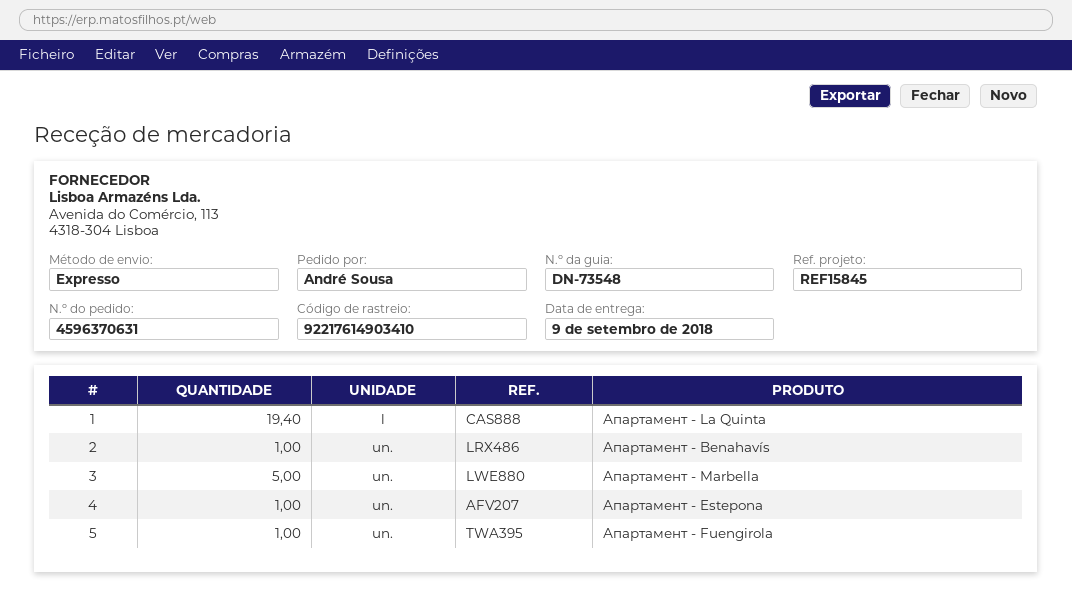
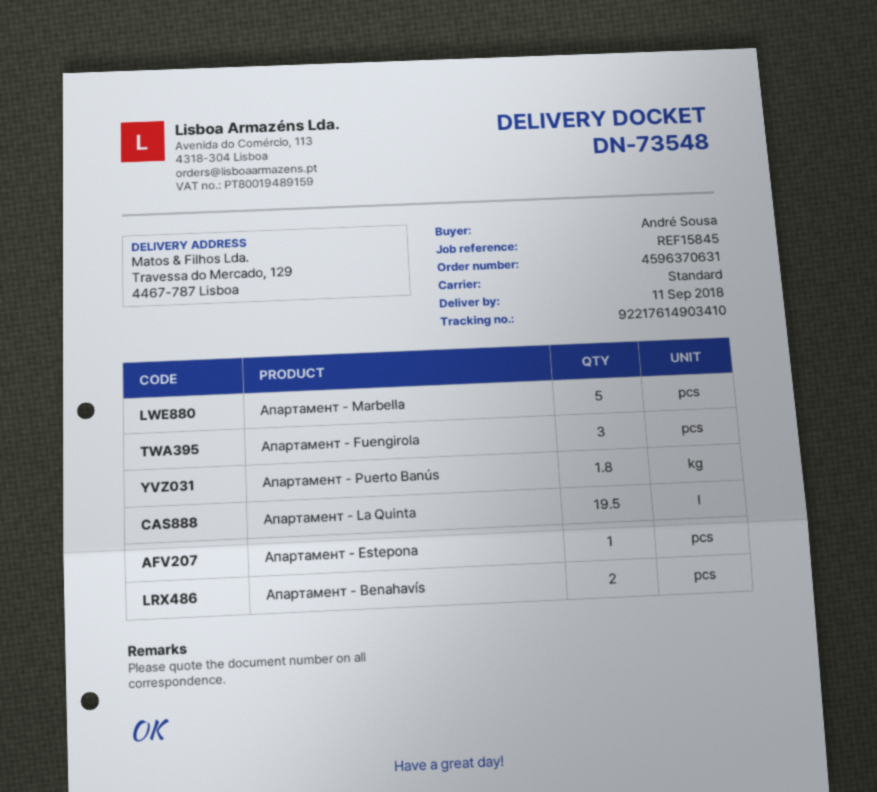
delivery date: 2018-09-09 -> 2018-09-11
shipping method: express -> standard
Апартамент - La Quinta: 19.4 -> 19.5
Апартамент - Benahavís: 1 -> 2
Апартамент - Fuengirola: 1 -> 3
Апартамент - Puerto Banús: none -> 1.8

